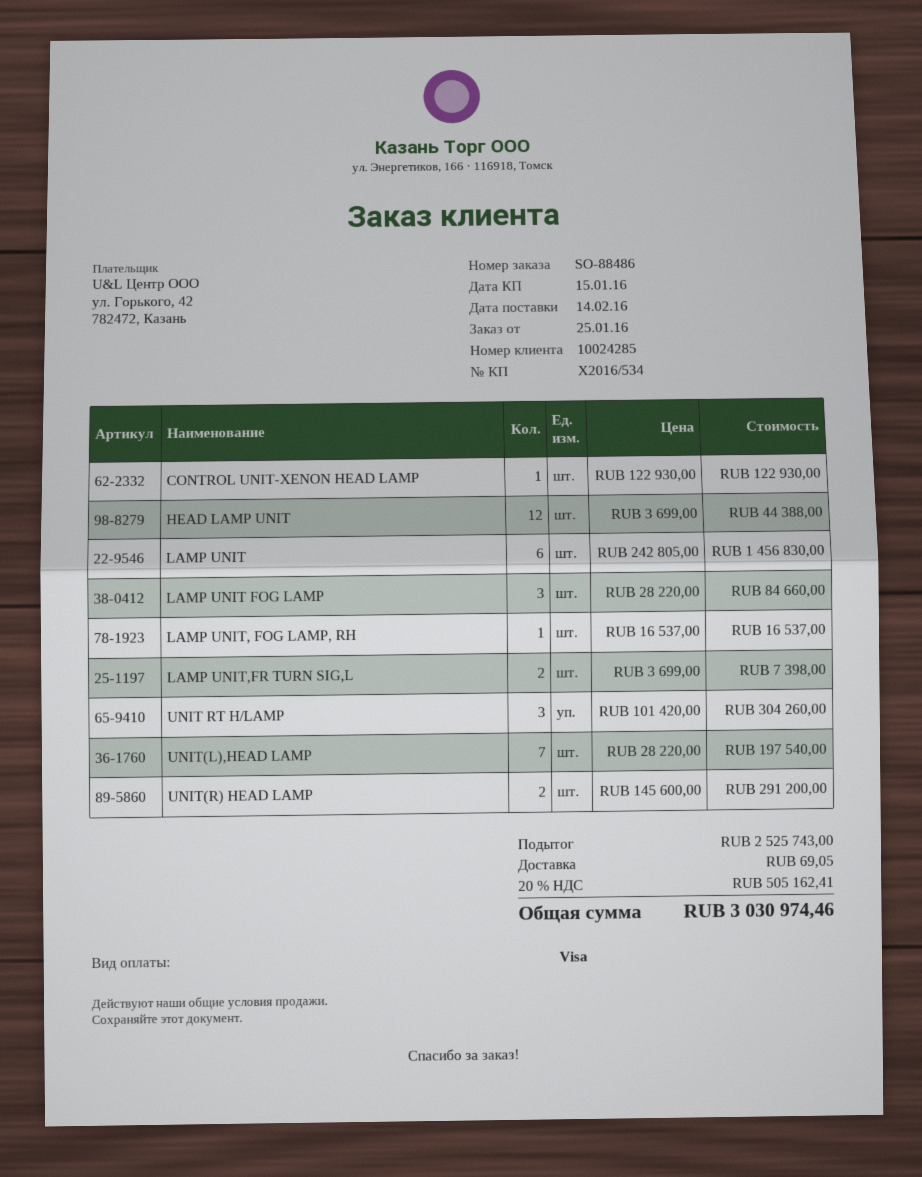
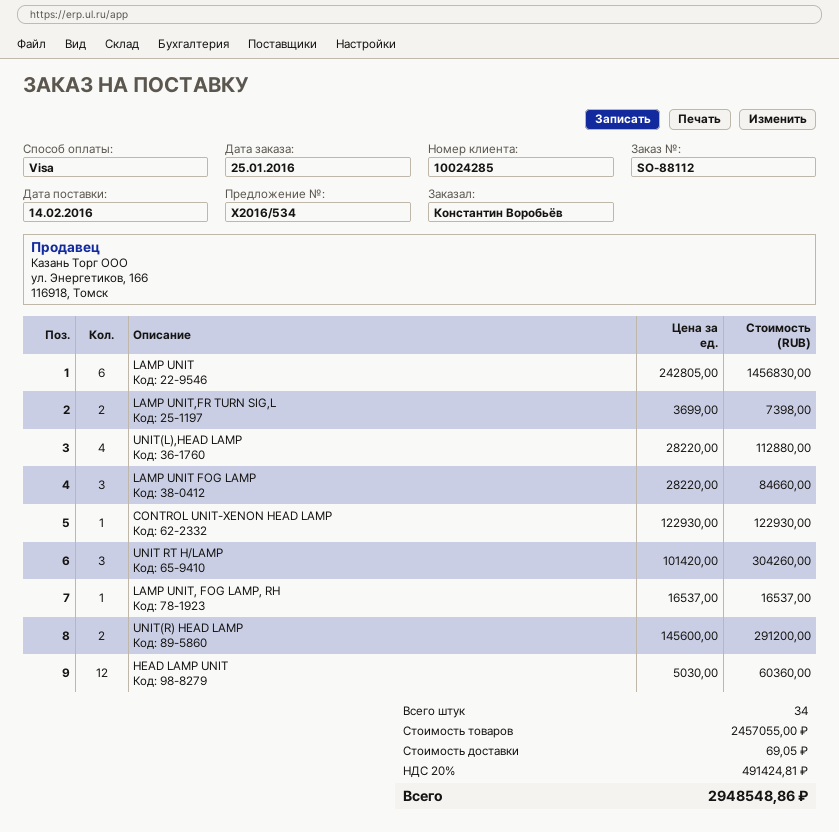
order number: SO-88486 -> SO-88112
HEAD LAMP UNIT: 12 x 3699.00 = 44388.00 -> 12 x 5030.00 = 60360.00
UNIT(L),HEAD LAMP: 7 x 28220.00 = 197540.00 -> 4 x 28220.00 = 112880.00
subtotal: 2525743.00 -> 2457055.00
tax: 20% = 505162.41 -> 20% = 491424.81
total: 3030974.46 -> 2948548.86

